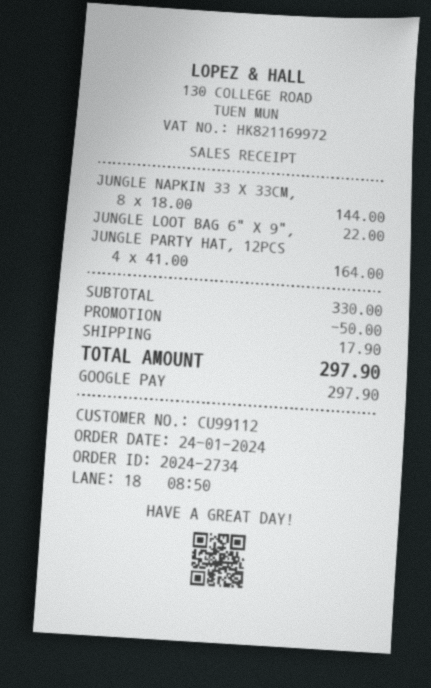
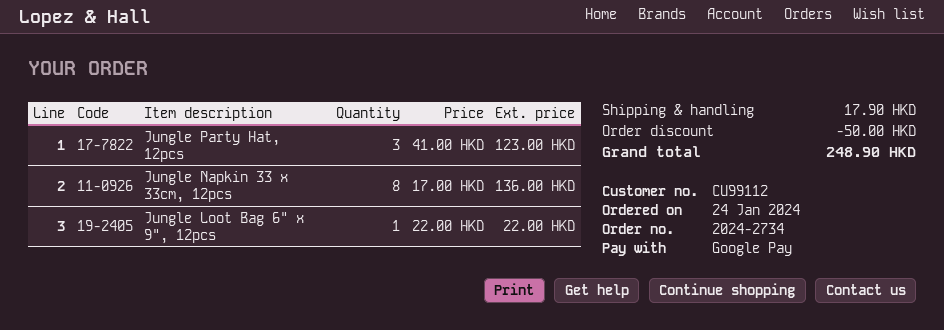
JUNGLE NAPKIN 33 X 33CM,: 8 x 18.00 = 144.00 -> 8 x 17.00 = 136.00
JUNGLE PARTY HAT, 12PCS: 4 x 41.00 = 164.00 -> 3 x 41.00 = 123.00
total: 297.90 -> 248.90

